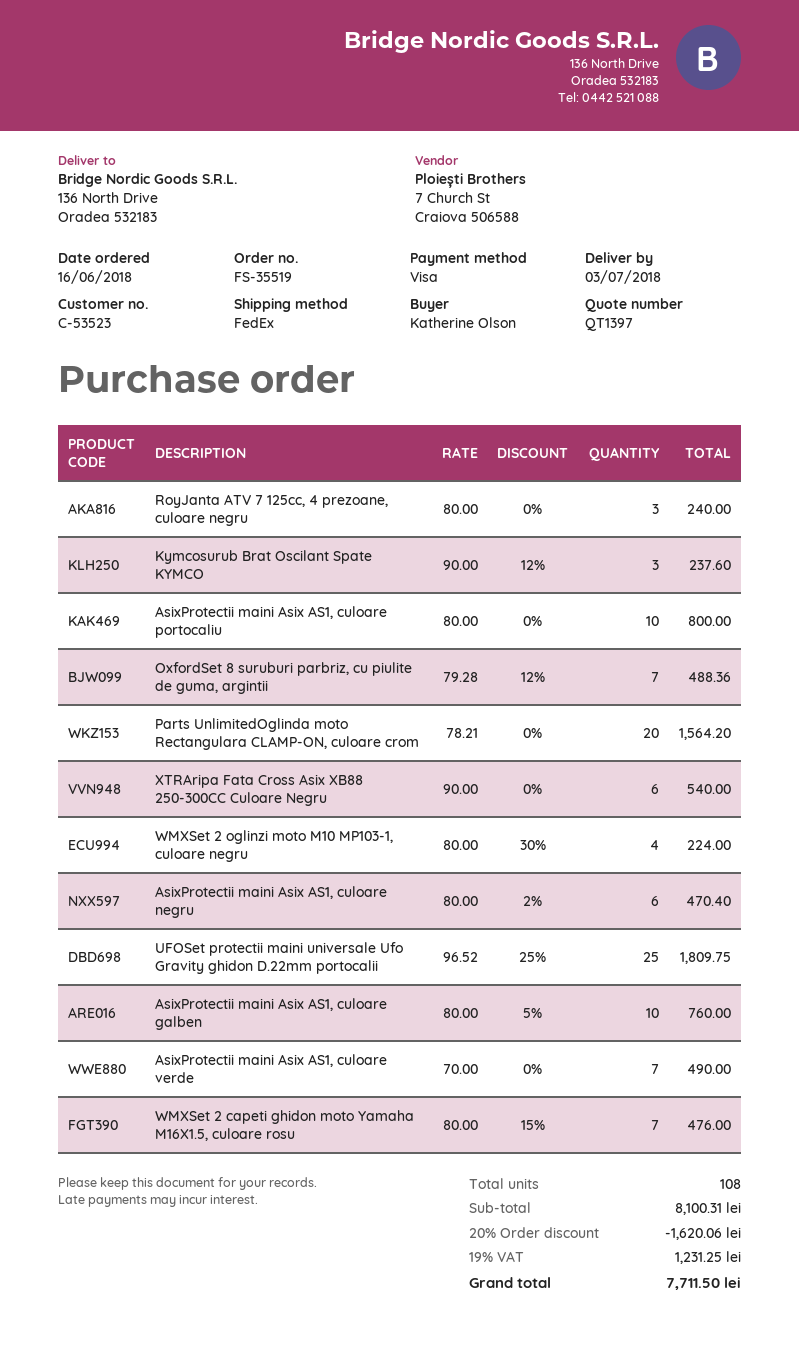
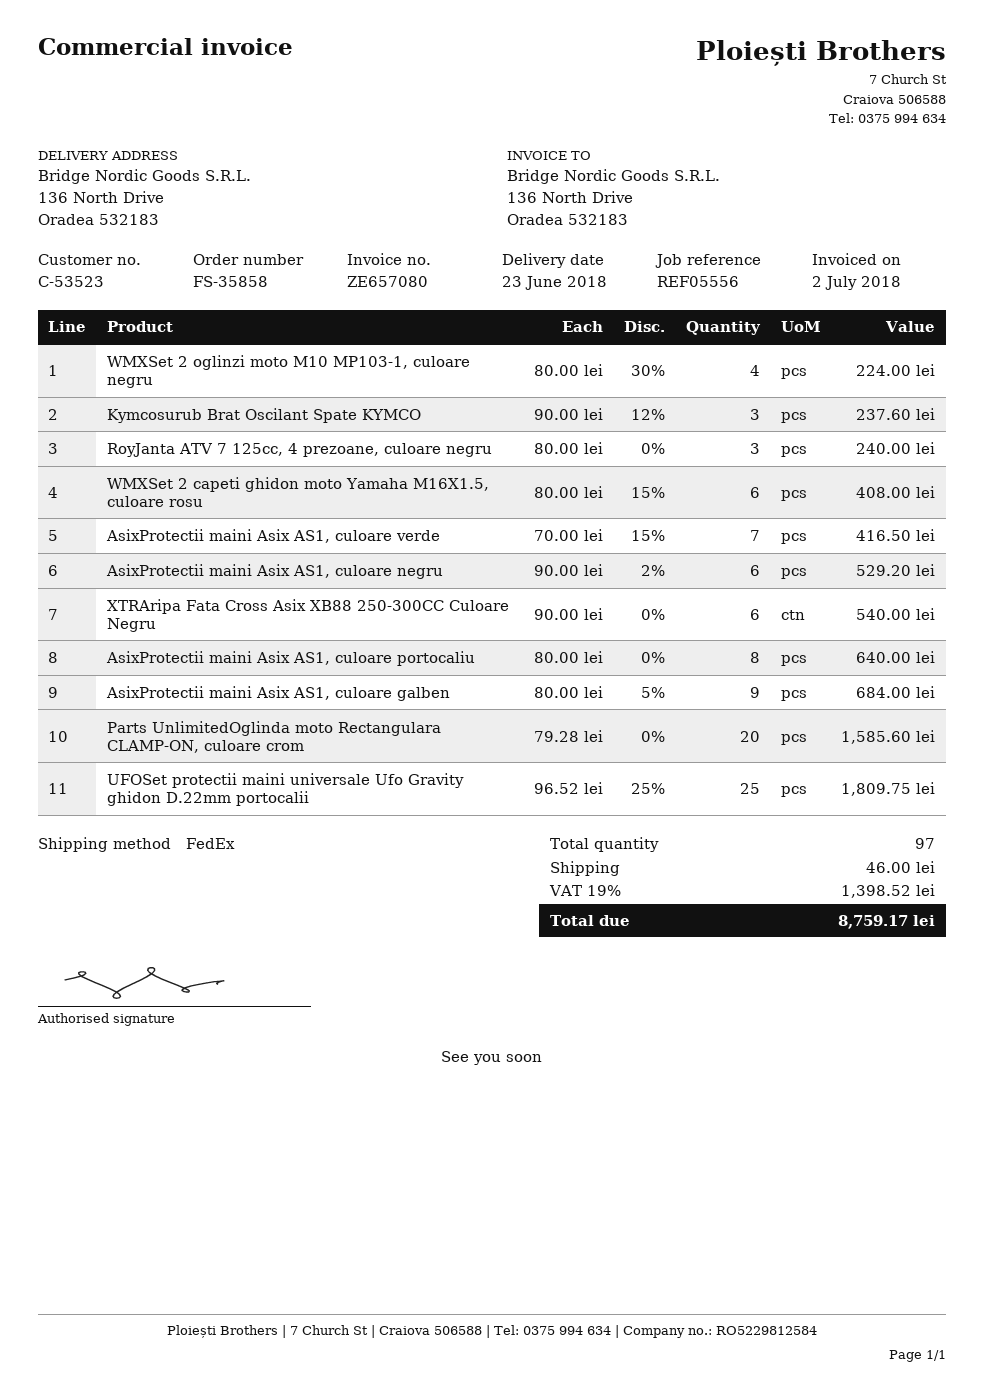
order number: FS-35519 -> FS-35858
delivery date: 2018-07-03 -> 2018-06-23
AsixProtectii maini Asix AS1, culoare portocaliu: 10 x 80.00 = 800.00 -> 8 x 80.00 = 640.00
OxfordSet 8 suruburi parbriz, cu piulite de guma, argintii: 7 x 79.28 - 12% = 488.36 -> none
Parts UnlimitedOglinda moto Rectangulara CLAMP-ON, culoare crom: 20 x 78.21 = 1564.20 -> 20 x 79.28 = 1585.60
AsixProtectii maini Asix AS1, culoare negru: 6 x 80.00 - 2% = 470.40 -> 6 x 90.00 - 2% = 529.20
AsixProtectii maini Asix AS1, culoare galben: 10 x 80.00 - 5% = 760.00 -> 9 x 80.00 - 5% = 684.00
AsixProtectii maini Asix AS1, culoare verde: 7 x 70.00 = 490.00 -> 7 x 70.00 - 15% = 416.50
WMXSet 2 capeti ghidon moto Yamaha M16X1.5, culoare rosu: 7 x 80.00 - 15% = 476.00 -> 6 x 80.00 - 15% = 408.00
total quantity: 108 -> 97
discount: 20% = 1620.06 -> none
shipping: none -> 46.00
tax: 19% = 1231.25 -> 19% = 1398.52
total: 7711.50 -> 8759.17

